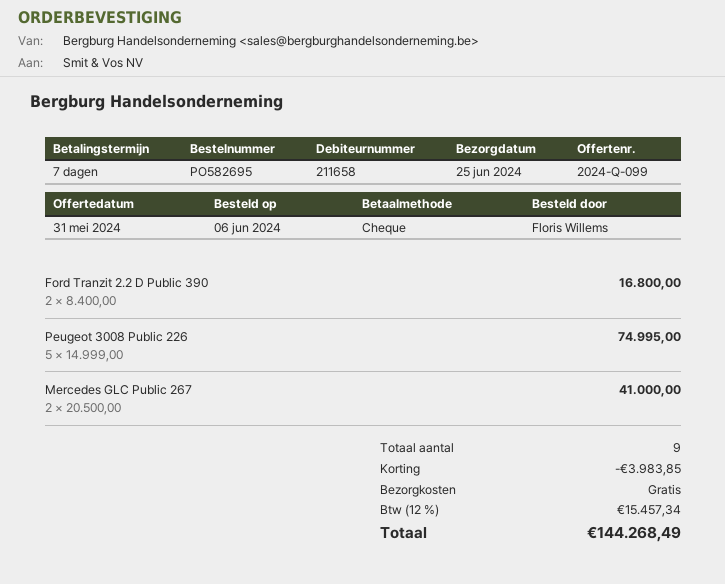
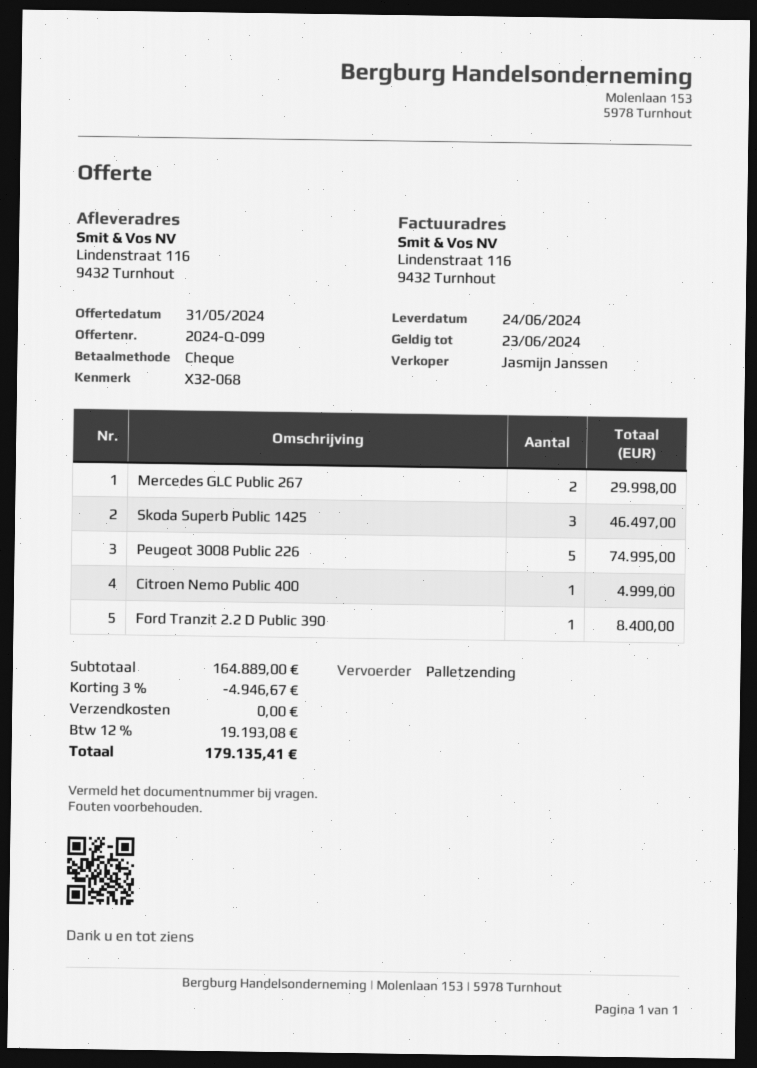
delivery date: 2024-06-25 -> 2024-06-24
Ford Tranzit 2.2 D Public 390: 2 for 16800.00 -> 1 for 8400.00
Mercedes GLC Public 267: 2 for 41000.00 -> 2 for 29998.00
Skoda Superb Public 1425: none -> 3 for 46497.00
Citroen Nemo Public 400: none -> 1 for 4999.00
discount: 3983.85 -> 4946.67
tax: 12% = 15457.34 -> 12% = 19193.08
total: 144268.49 -> 179135.41

